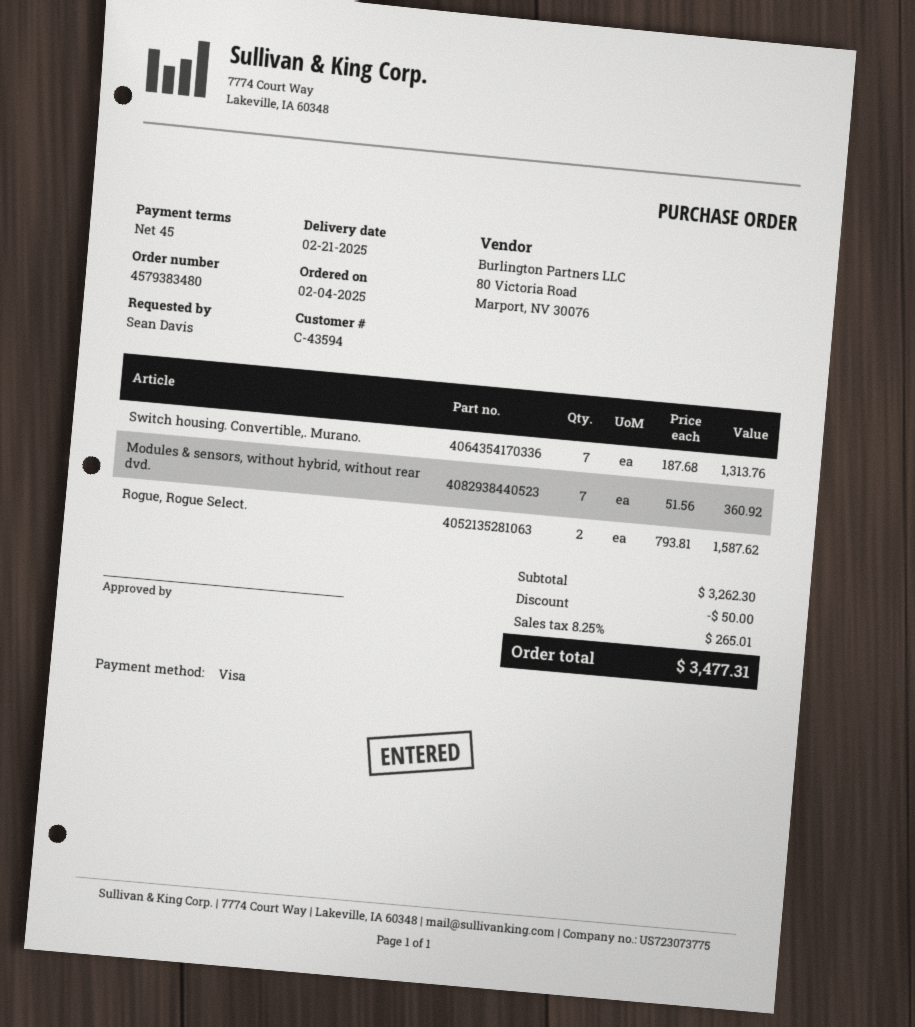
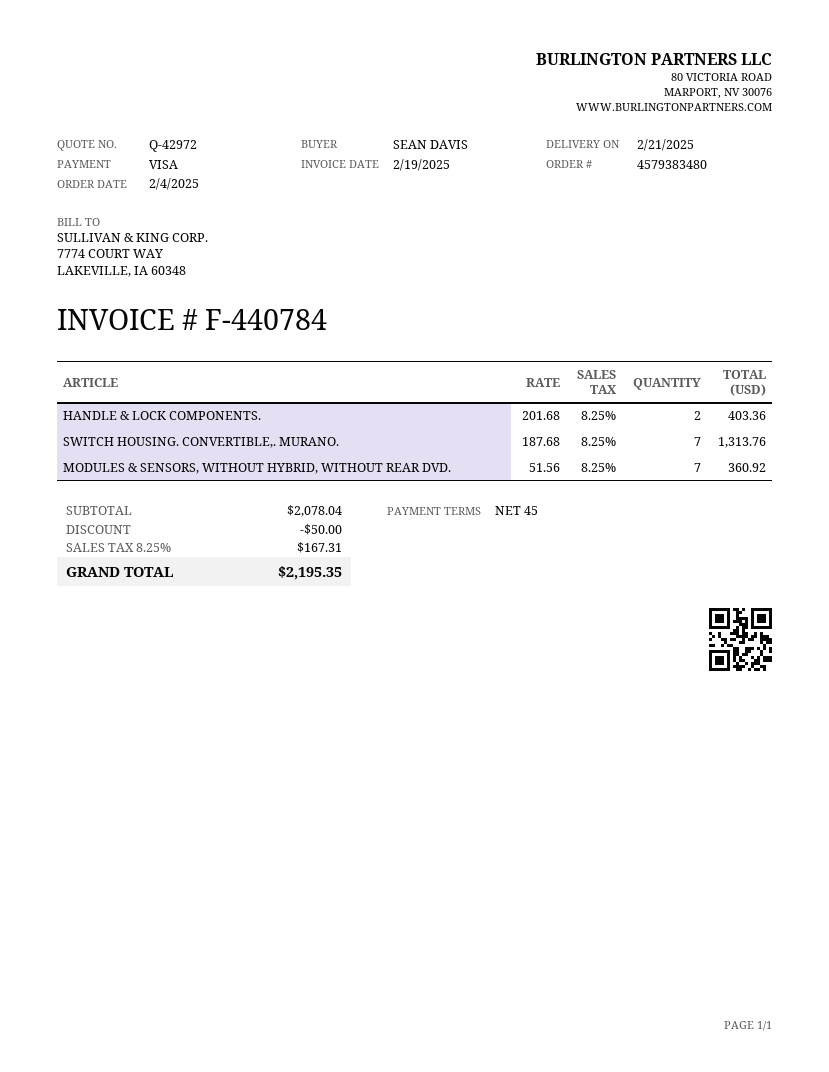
Rogue, Rogue Select.: 2 x 793.81 = 1587.62 -> none
HANDLE & LOCK COMPONENTS.: none -> 2 x 201.68 = 403.36
subtotal: 3262.30 -> 2078.04
tax: 8.25% = 265.01 -> 8.25% = 167.31
total: 3477.31 -> 2195.35

